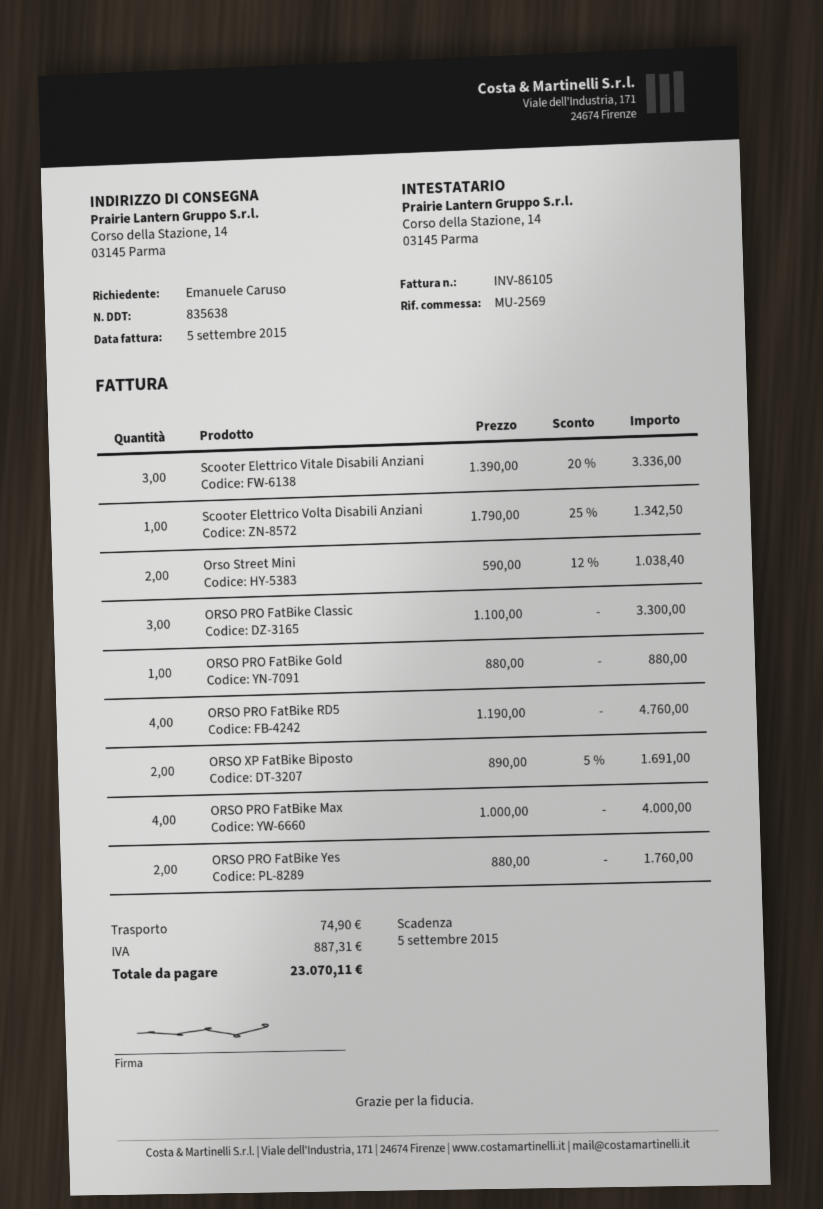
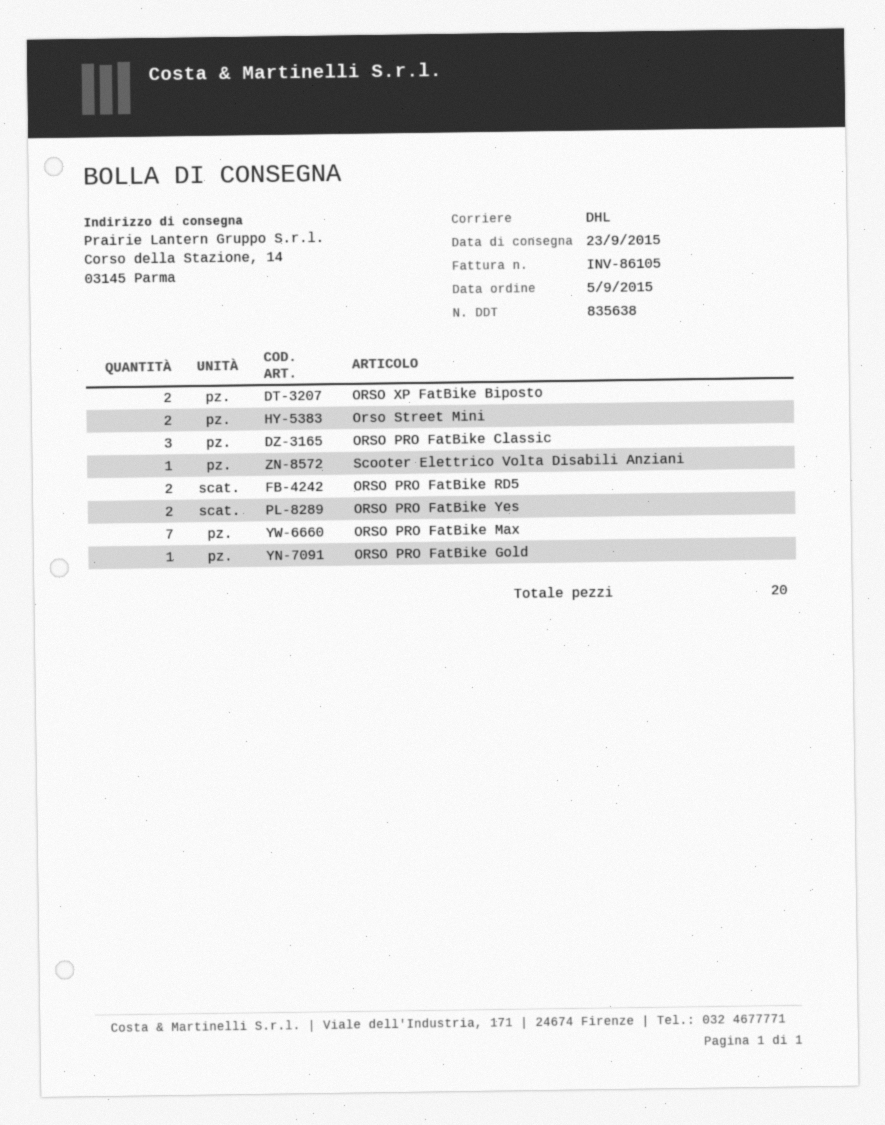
Scooter Elettrico Vitale Disabili Anziani: 3 -> none
ORSO PRO FatBike RD5: 4 -> 2
ORSO PRO FatBike Max: 4 -> 7

